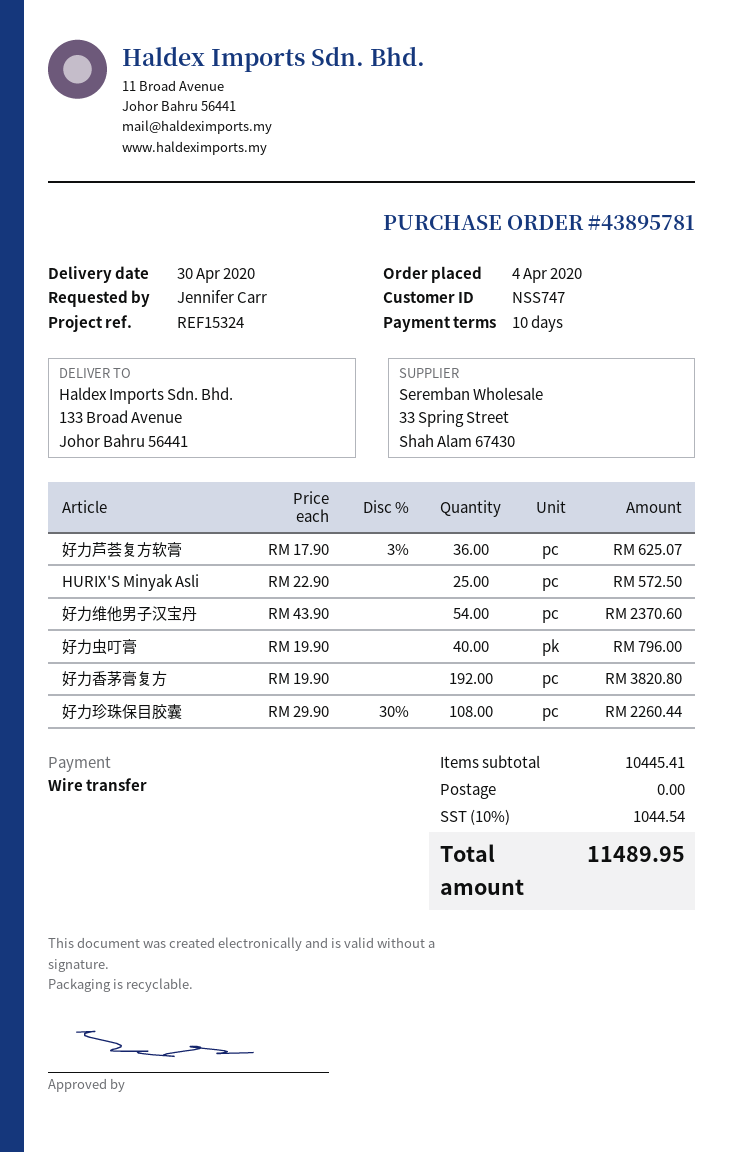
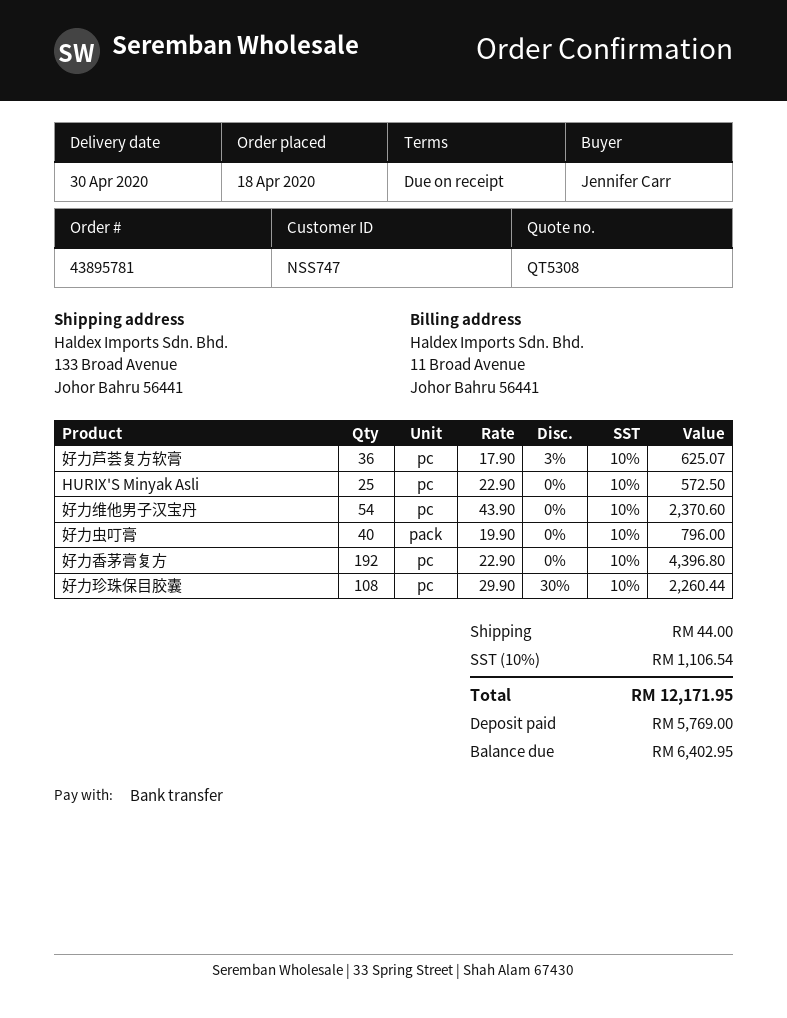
order date: 2020-04-04 -> 2020-04-18
payment terms: 10 days -> on receipt
好力香茅膏复方: 192 x 19.90 = 3820.80 -> 192 x 22.90 = 4396.80
shipping: 0.00 -> 44.00
tax: 10% = 1044.54 -> 10% = 1106.54
total: 11489.95 -> 12171.95

